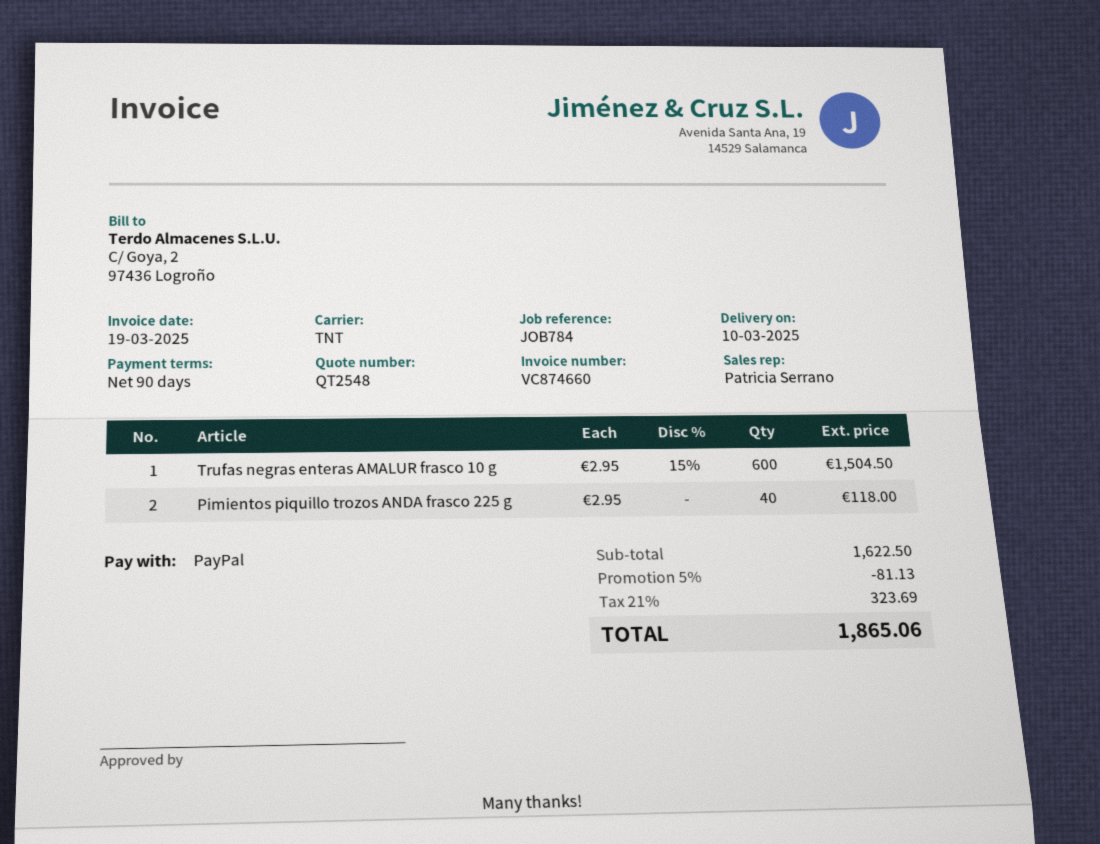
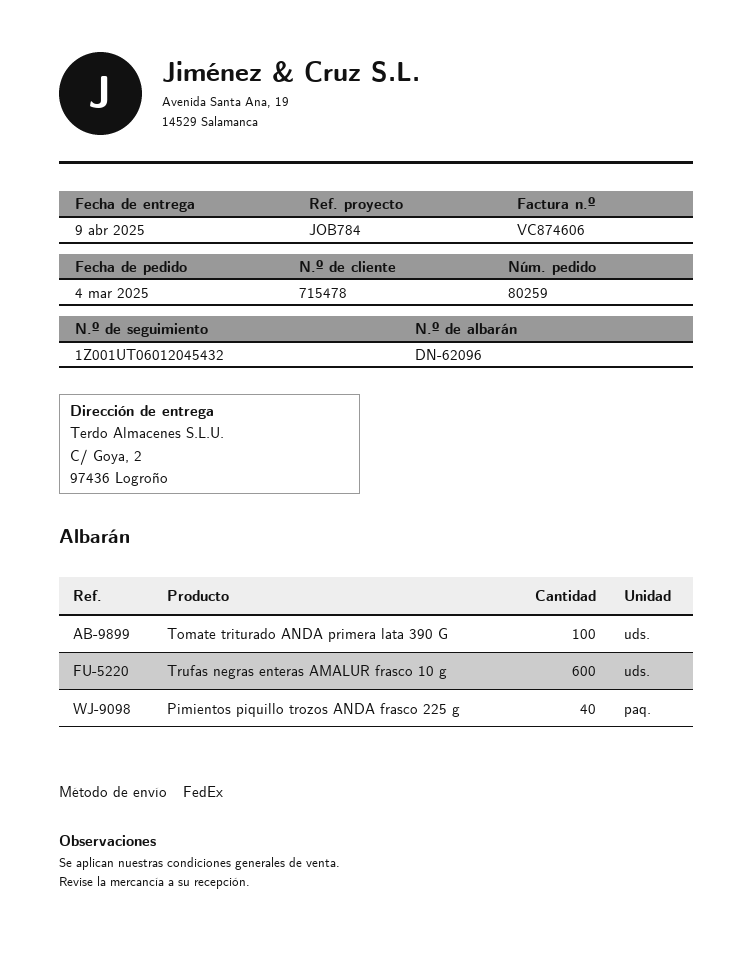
delivery date: 2025-03-10 -> 2025-04-09
invoice number: VC874660 -> VC874606
shipping method: TNT -> FedEx
Tomate triturado ANDA primera lata 390 G: none -> 100

